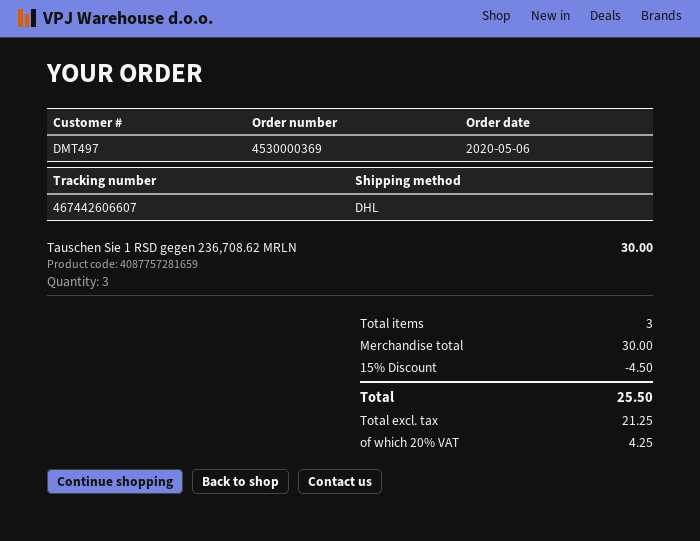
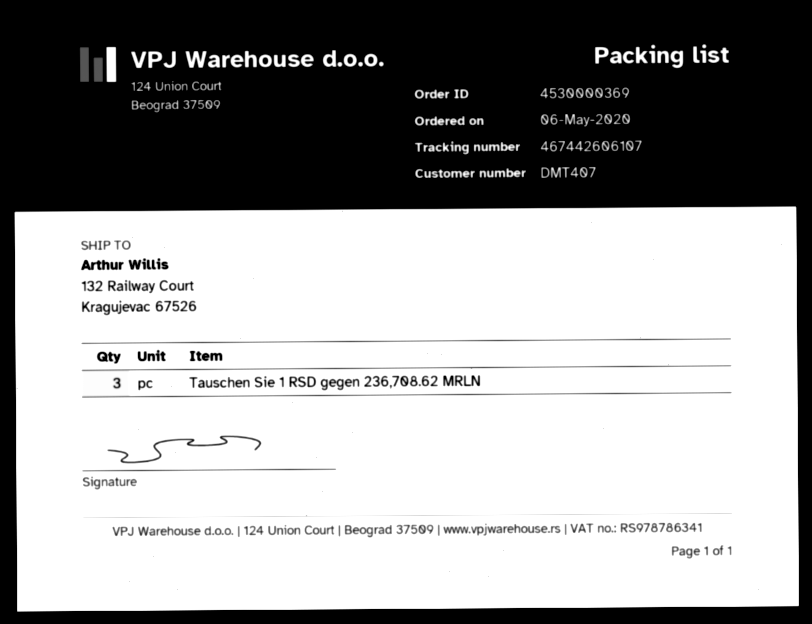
customer number: DMT497 -> DMT407
tracking number: 467442606607 -> 467442606107

